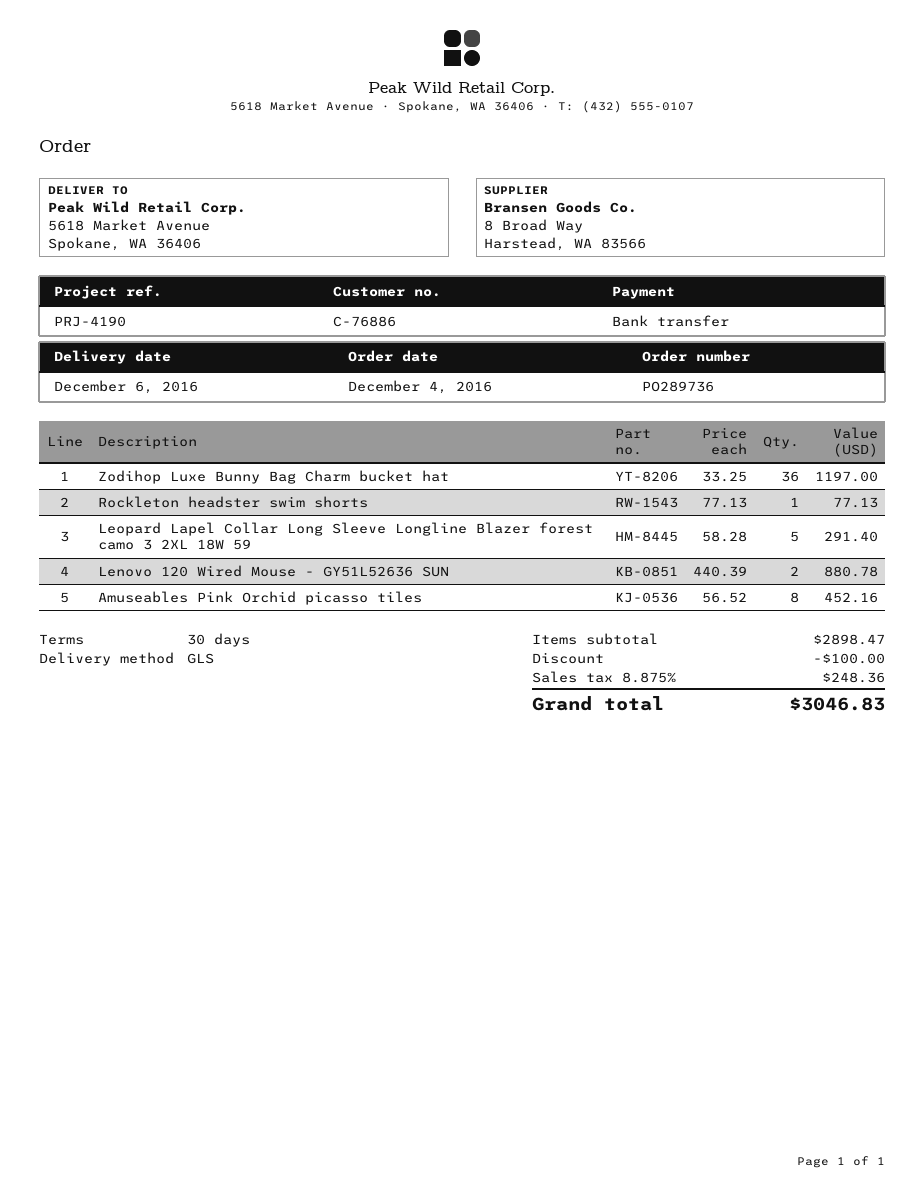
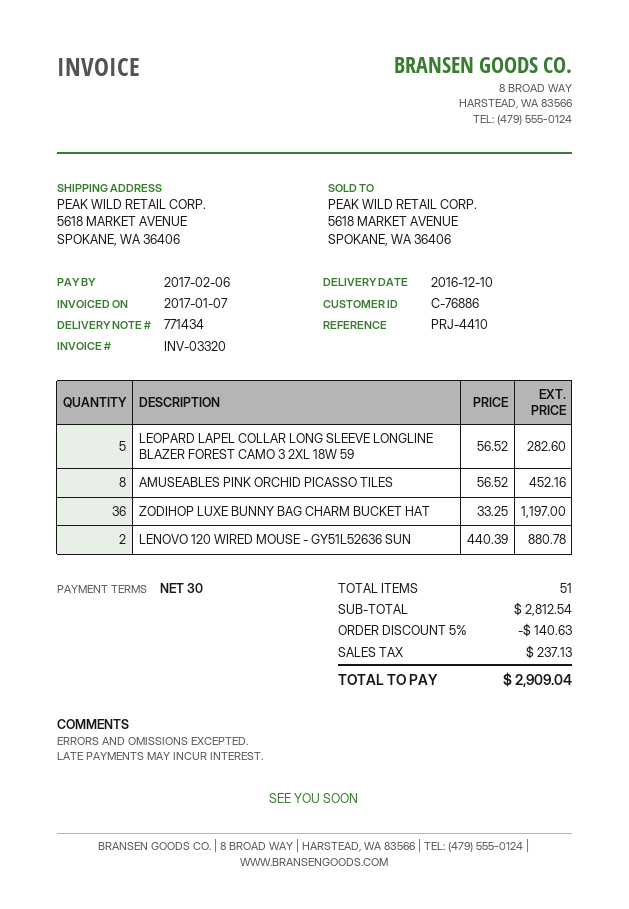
delivery date: 2016-12-06 -> 2016-12-10
reference: PRJ-4190 -> PRJ-4410
Rockleton headster swim shorts: 1 x 77.13 = 77.13 -> none
Leopard Lapel Collar Long Sleeve Longline Blazer forest camo 3 2XL 18W 59: 5 x 58.28 = 291.40 -> 5 x 56.52 = 282.60
subtotal: 2898.47 -> 2812.54
discount: 100.00 -> 140.63
tax: 248.36 -> 237.13
total: 3046.83 -> 2909.04

